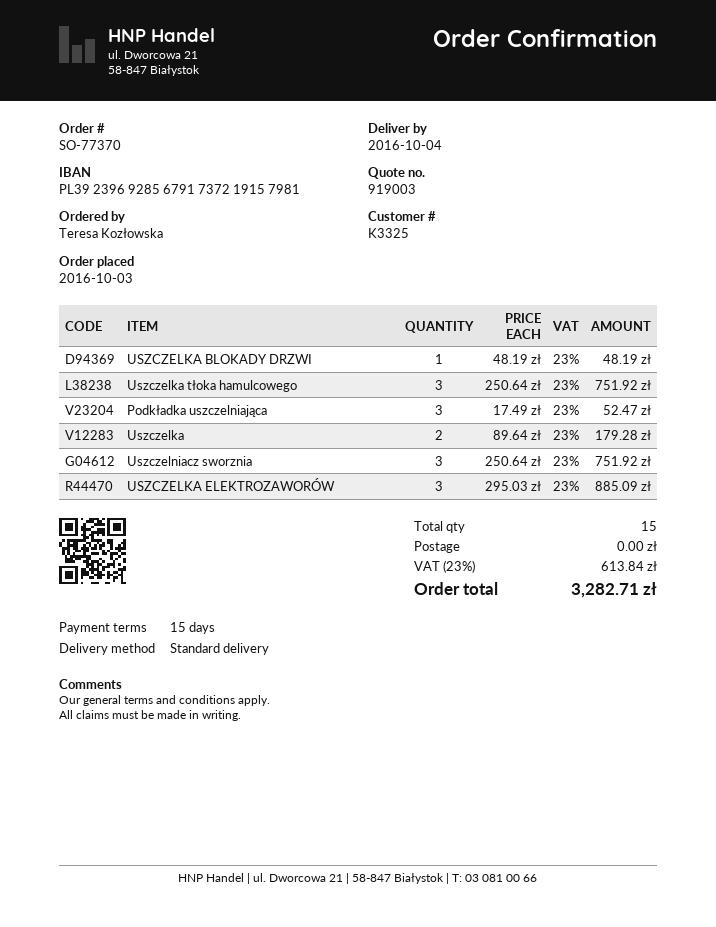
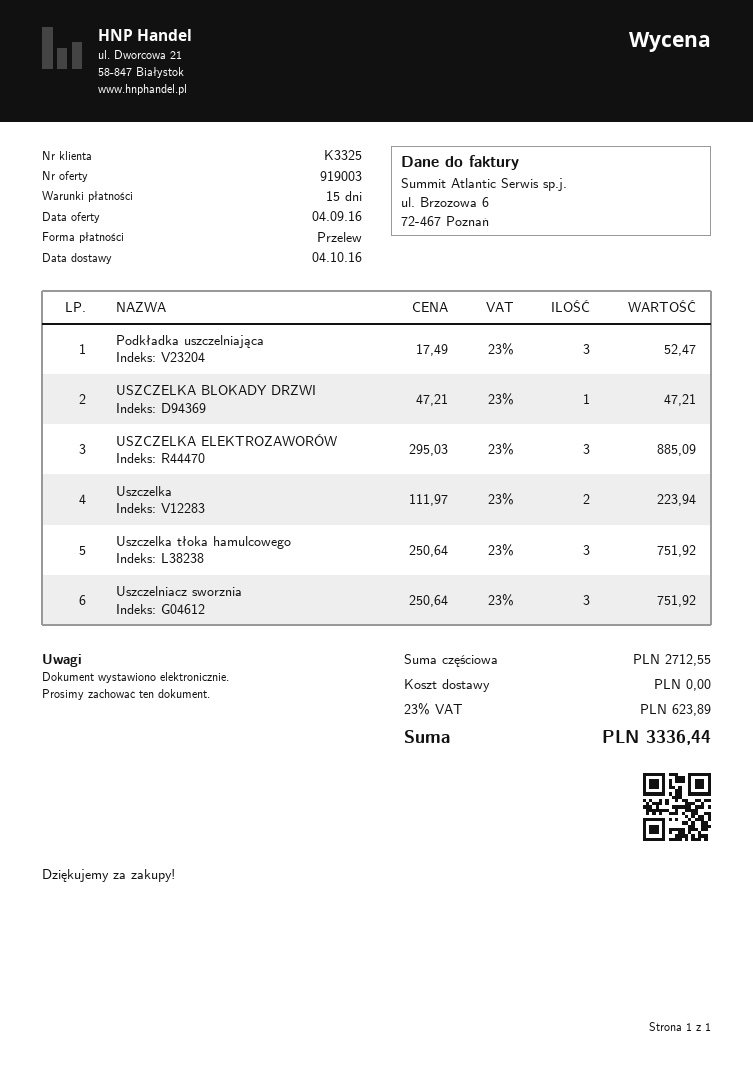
USZCZELKA BLOKADY DRZWI: 1 x 48.19 = 48.19 -> 1 x 47.21 = 47.21
Uszczelka: 2 x 89.64 = 179.28 -> 2 x 111.97 = 223.94
tax: 23% = 613.84 -> 23% = 623.89
total: 3282.71 -> 3336.44

